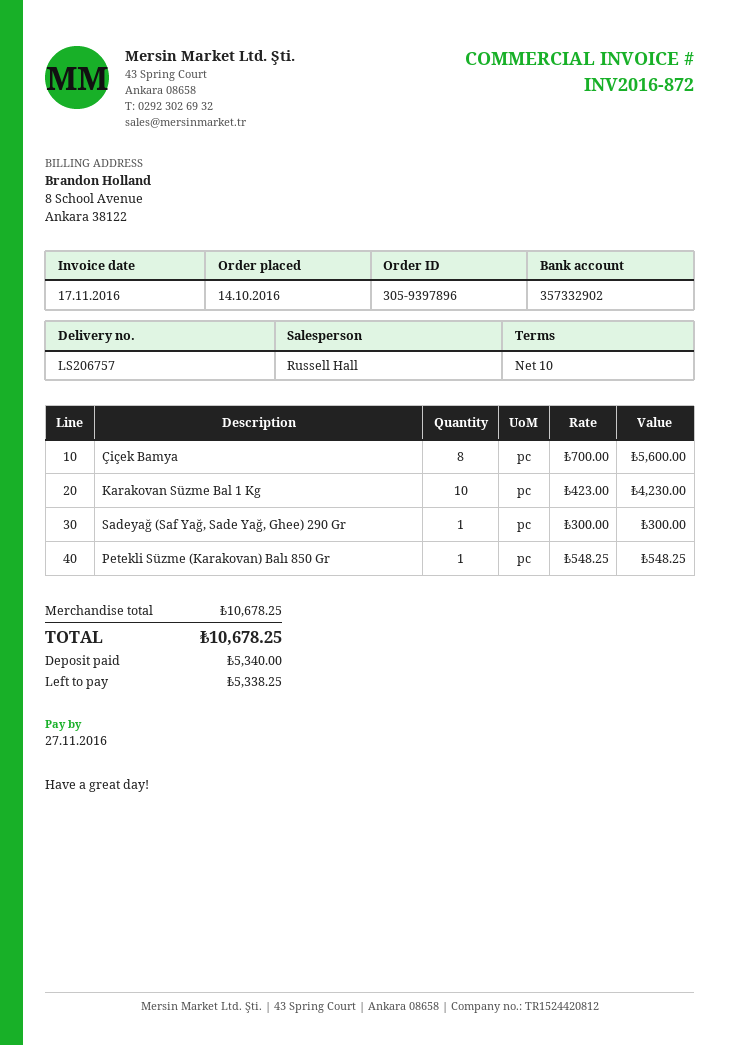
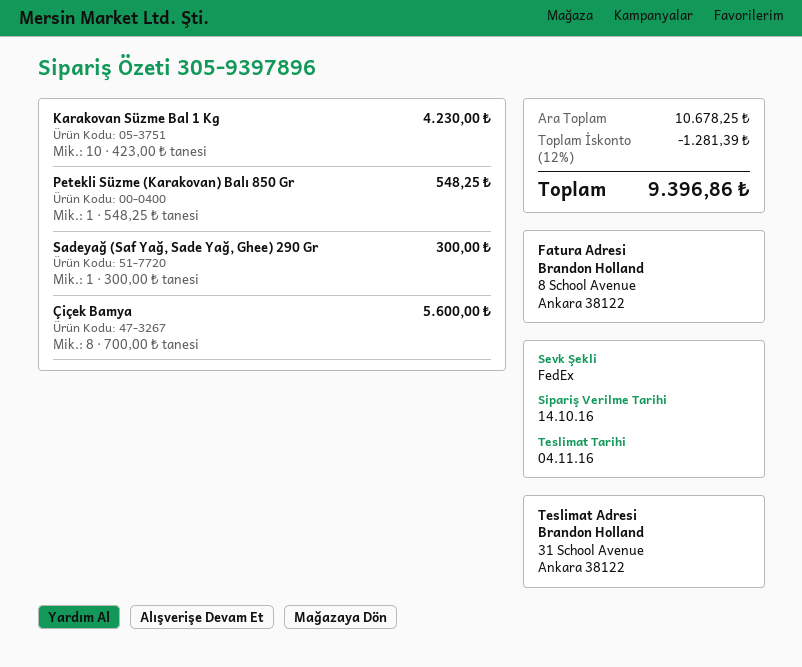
discount: none -> 12% = 1281.39
total: 10678.25 -> 9396.86

